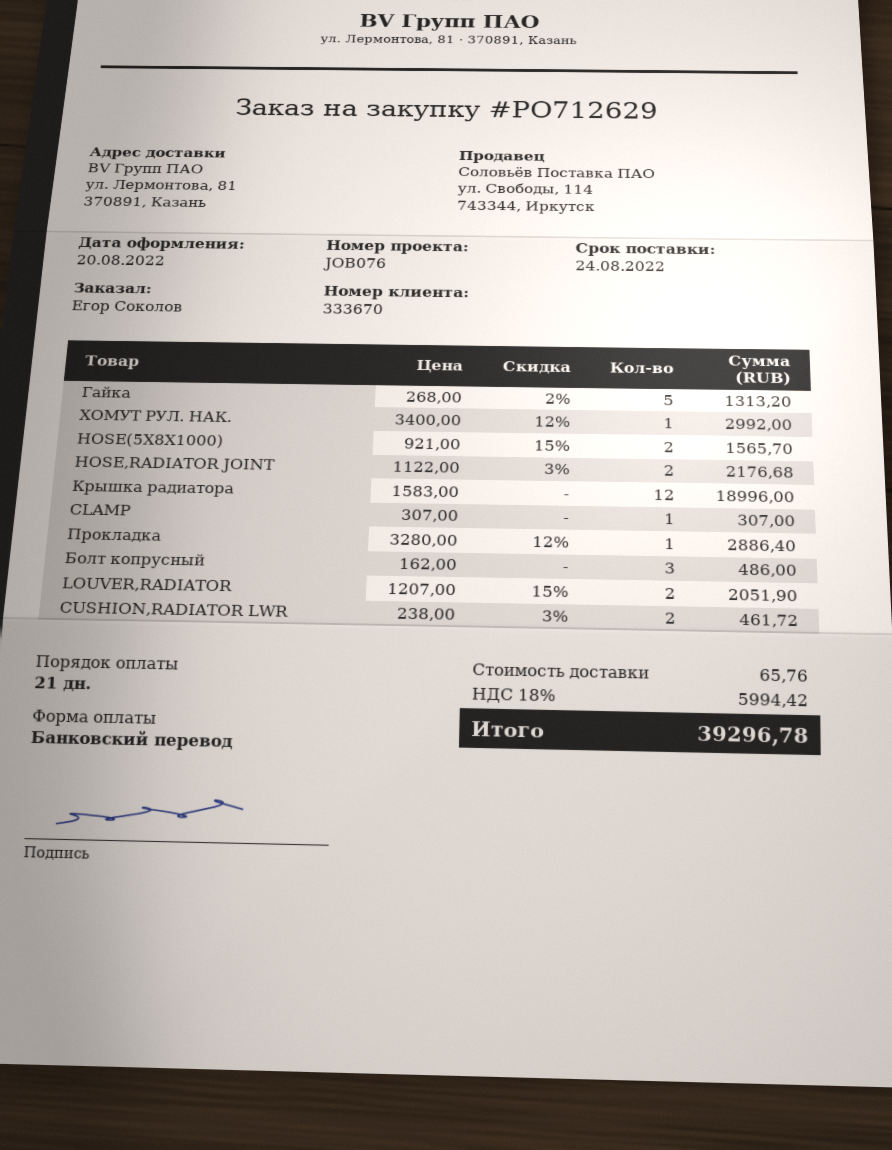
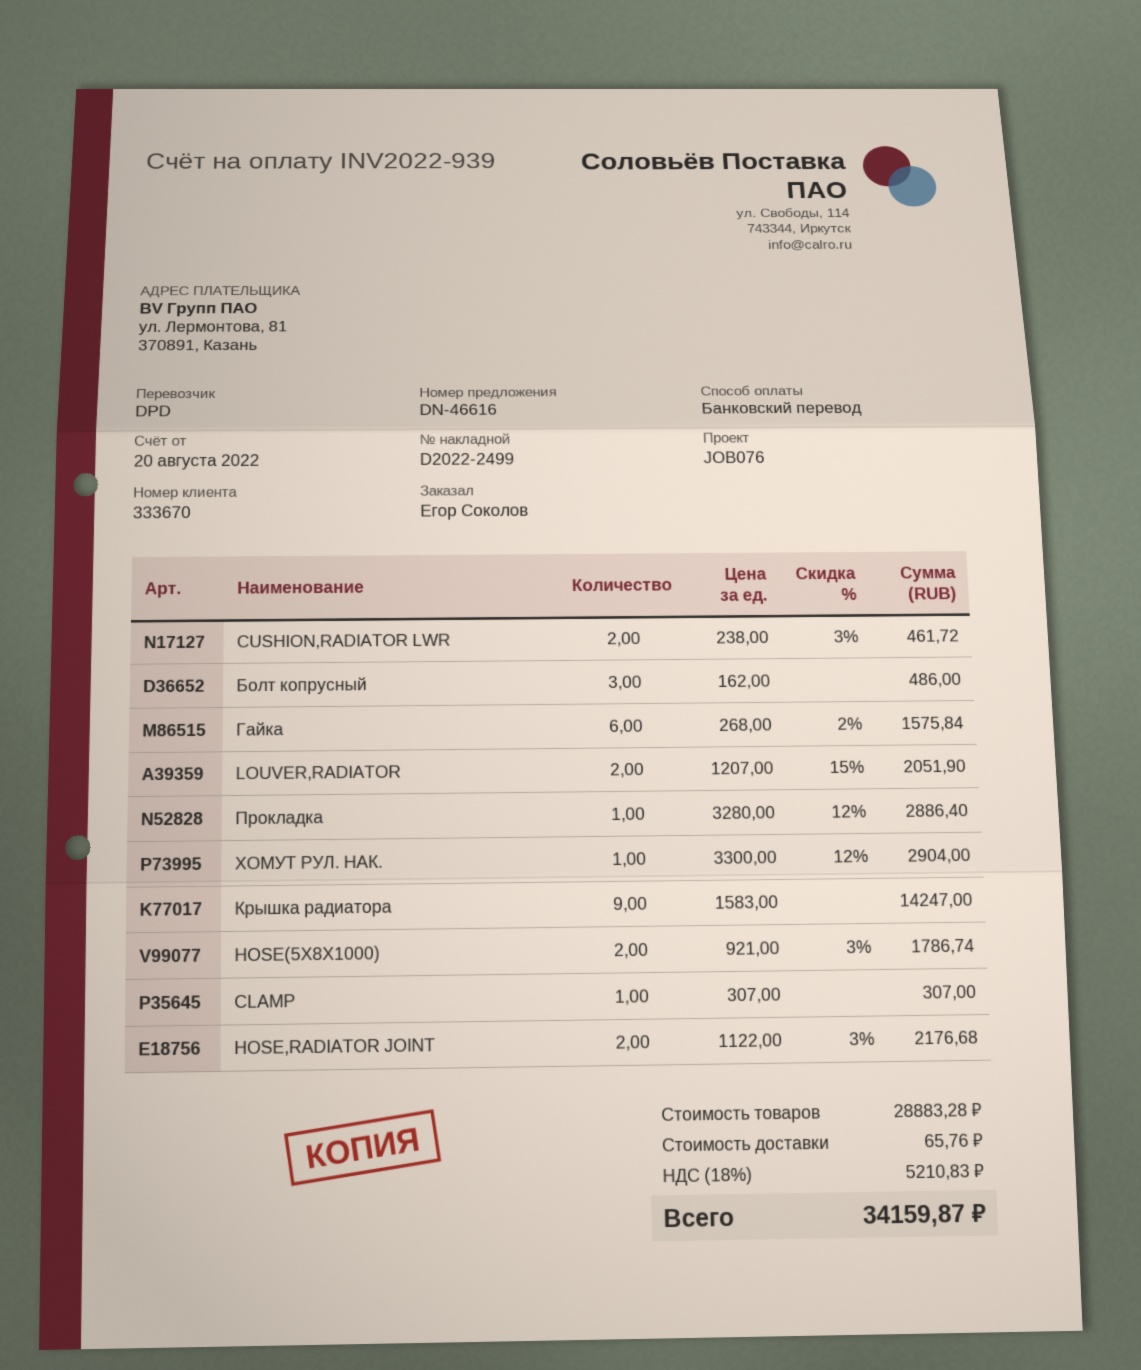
Гайка: 5 x 268.00 - 2% = 1313.20 -> 6 x 268.00 - 2% = 1575.84
ХОМУТ РУЛ. НАК.: 1 x 3400.00 - 12% = 2992.00 -> 1 x 3300.00 - 12% = 2904.00
HOSE(5X8X1000): 2 x 921.00 - 15% = 1565.70 -> 2 x 921.00 - 3% = 1786.74
Крышка радиатора: 12 x 1583.00 = 18996.00 -> 9 x 1583.00 = 14247.00
tax: 18% = 5994.42 -> 18% = 5210.83
total: 39296.78 -> 34159.87

